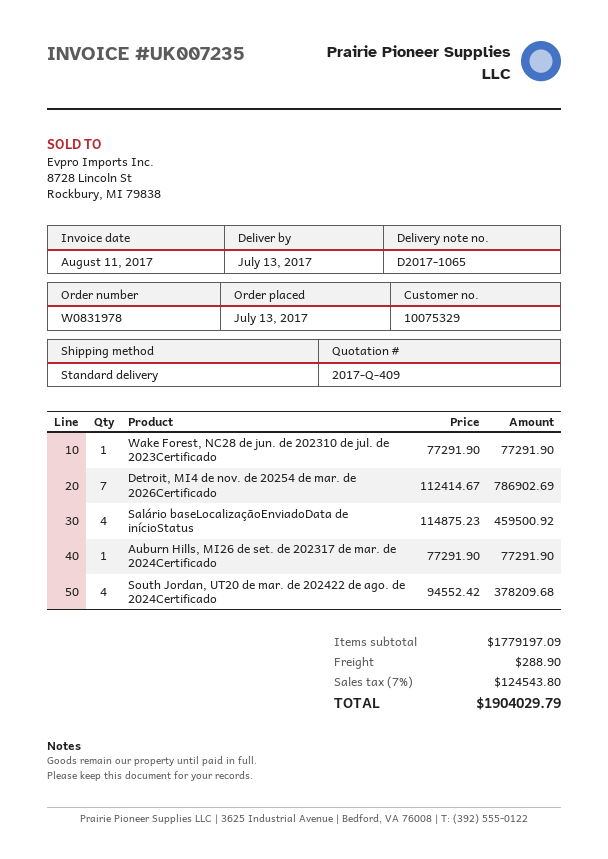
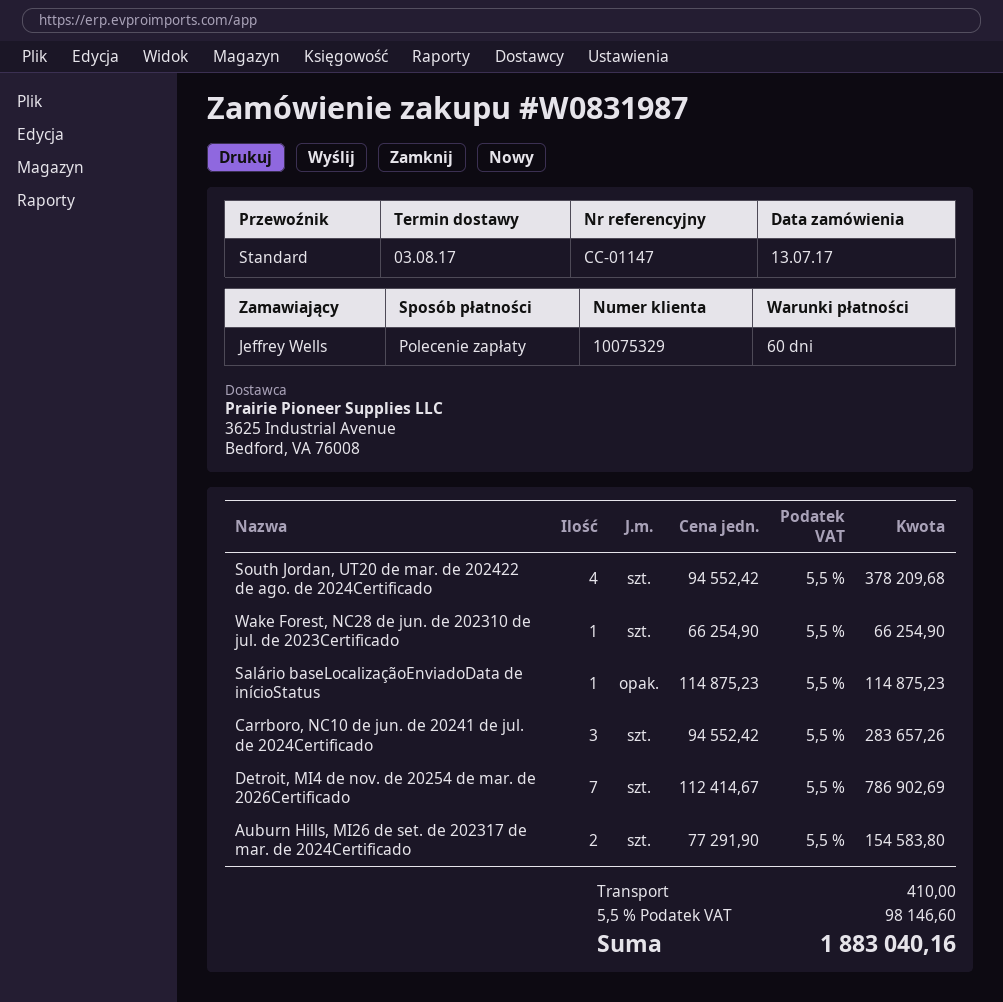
order number: W0831978 -> W0831987
delivery date: 2017-07-13 -> 2017-08-03
Wake Forest, NC28 de jun. de 202310 de jul. de 2023Certificado: 1 x 77291.90 = 77291.90 -> 1 x 66254.90 = 66254.90
Salário baseLocalizaçãoEnviadoData de inícioStatus: 4 x 114875.23 = 459500.92 -> 1 x 114875.23 = 114875.23
Auburn Hills, MI26 de set. de 202317 de mar. de 2024Certificado: 1 x 77291.90 = 77291.90 -> 2 x 77291.90 = 154583.80
Carrboro, NC10 de jun. de 20241 de jul. de 2024Certificado: none -> 3 x 94552.42 = 283657.26
shipping: 288.90 -> 410.00
tax: 7% = 124543.80 -> 5.5% = 98146.60
total: 1904029.79 -> 1883040.16

